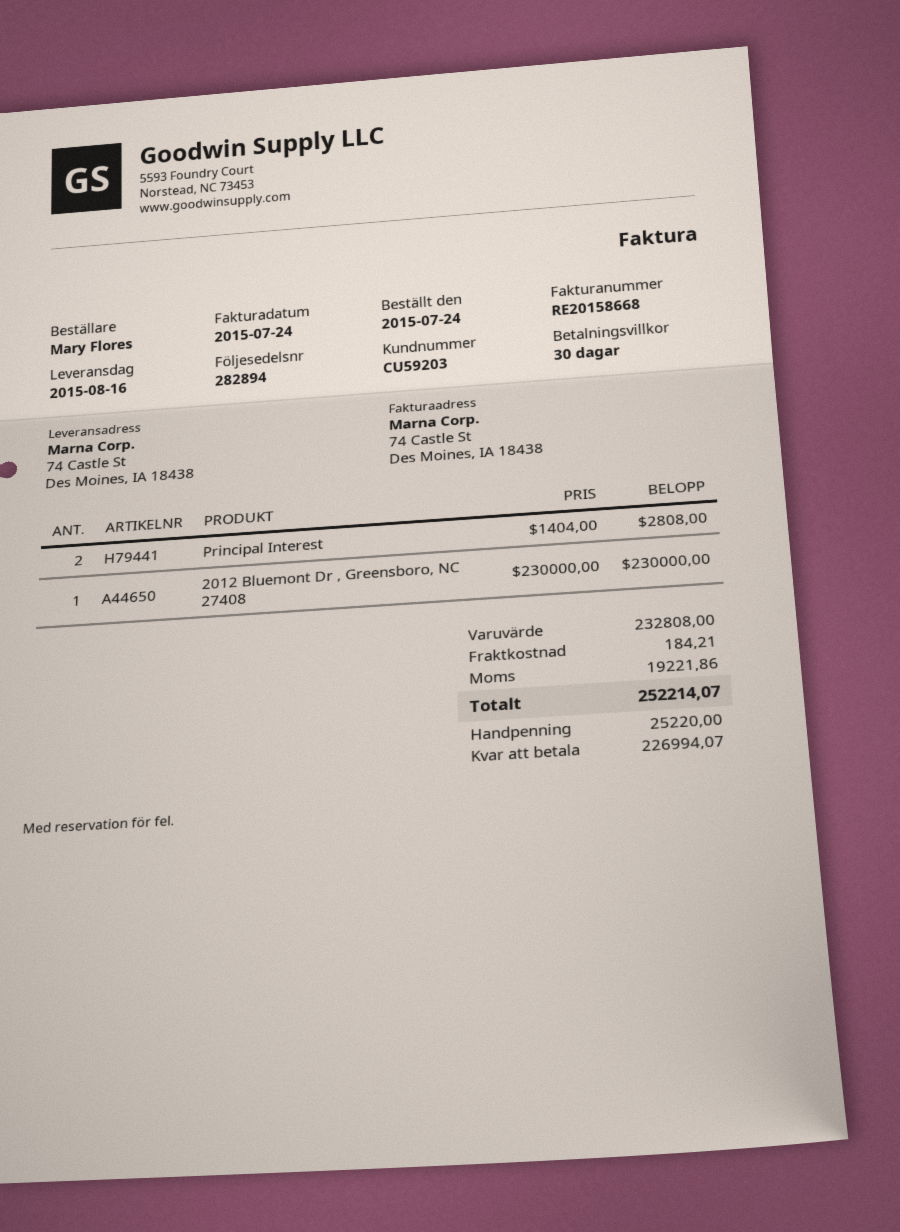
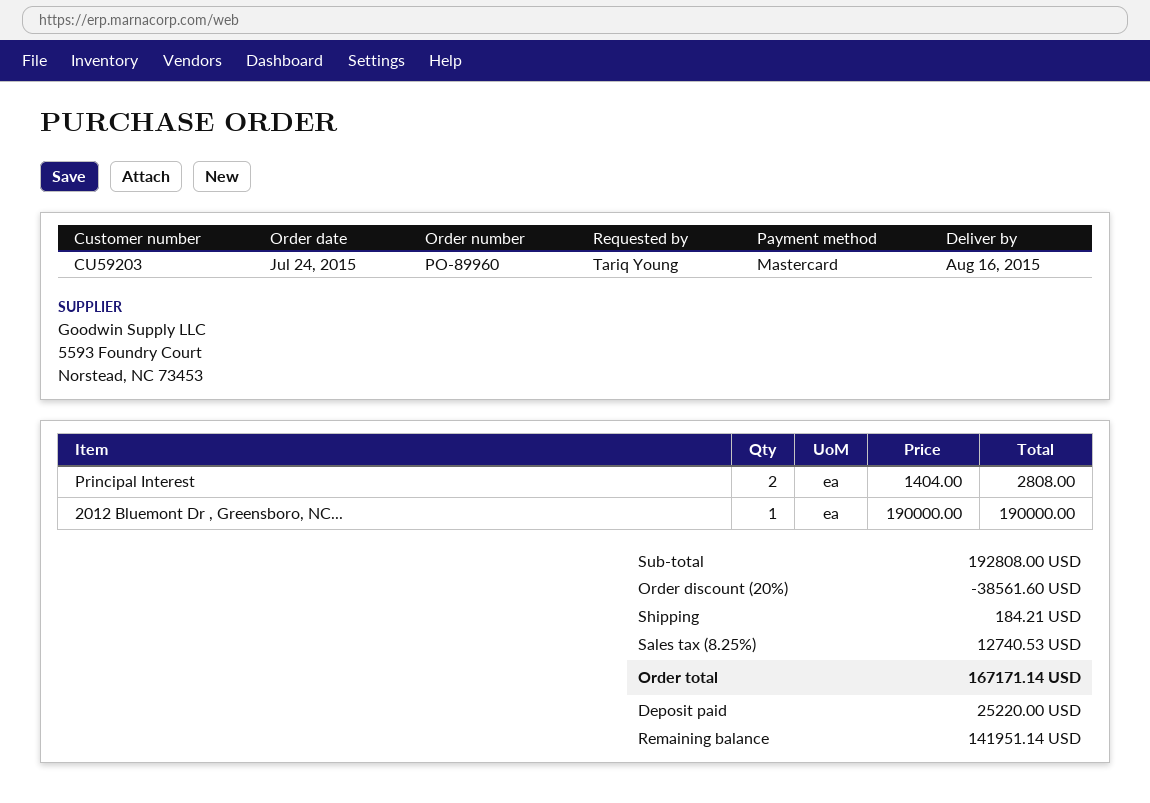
ordered by: Mary Flores -> Tariq Young
2012 Bluemont Dr , Greensboro, NC 27408: 1 x 230000.00 = 230000.00 -> 1 x 190000.00 = 190000.00
subtotal: 232808.00 -> 192808.00
discount: none -> 20% = 38561.60
tax: 19221.86 -> 12740.53
total: 252214.07 -> 167171.14
balance: 226994.07 -> 141951.14

